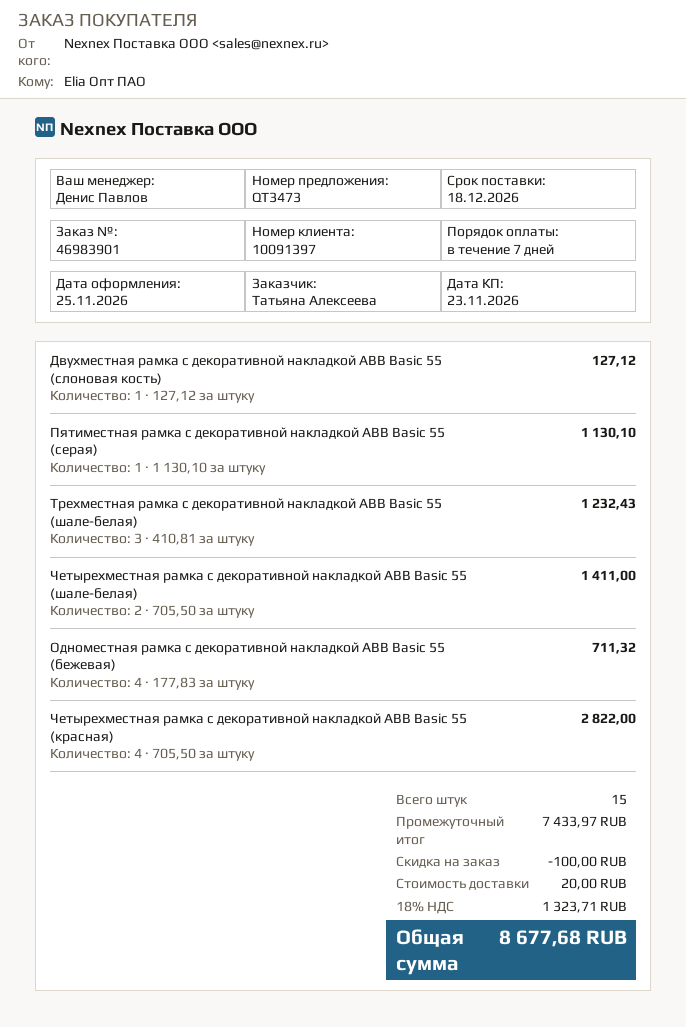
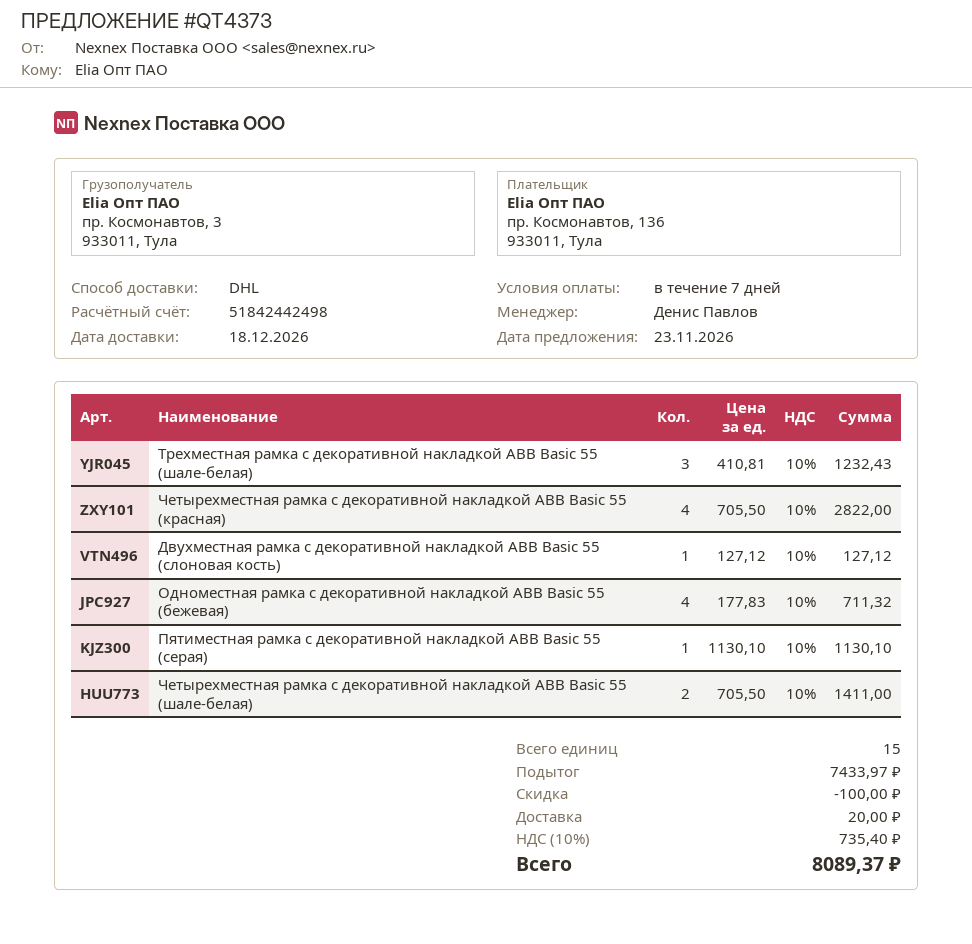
quote number: QT3473 -> QT4373
tax: 18% = 1323.71 -> 10% = 735.40
total: 8677.68 -> 8089.37

